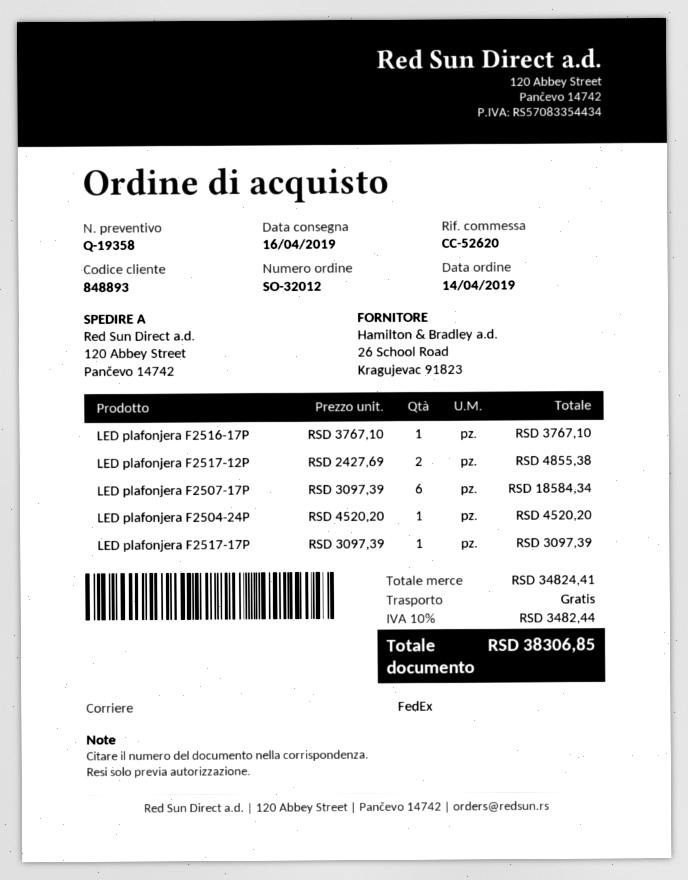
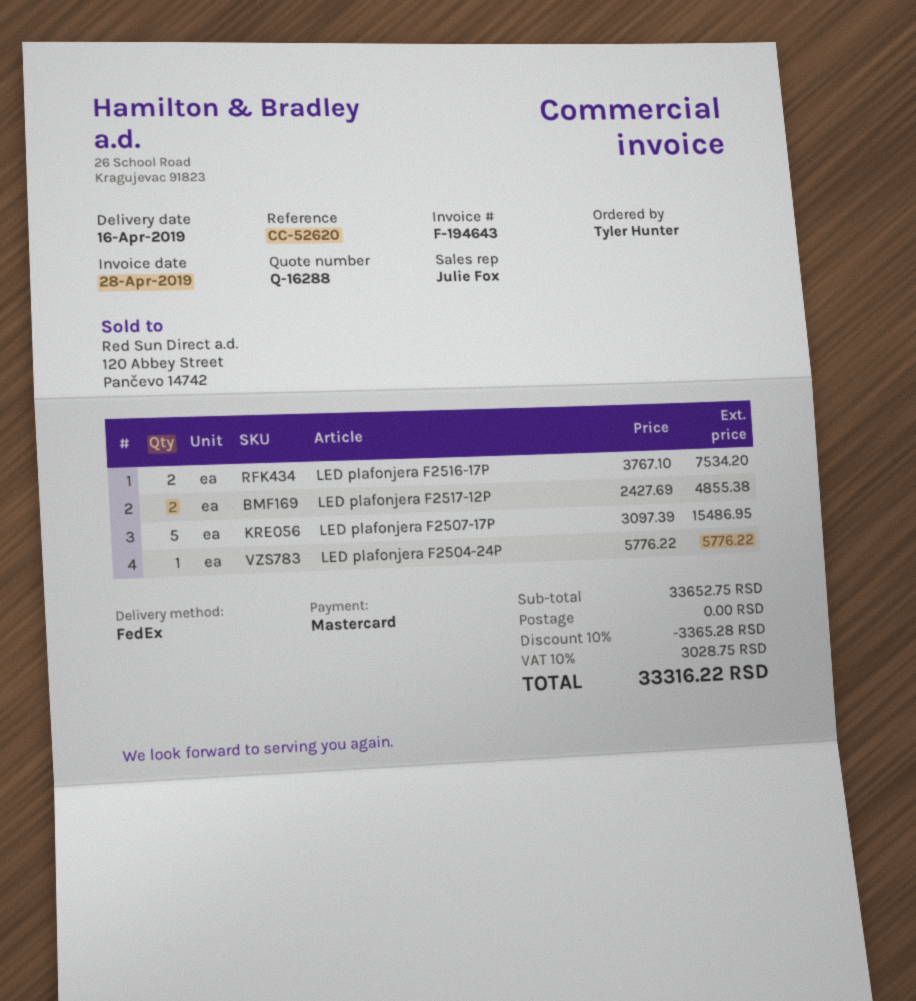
quote number: Q-19358 -> Q-16288
LED plafonjera F2516-17P: 1 x 3767.10 = 3767.10 -> 2 x 3767.10 = 7534.20
LED plafonjera F2507-17P: 6 x 3097.39 = 18584.34 -> 5 x 3097.39 = 15486.95
LED plafonjera F2504-24P: 1 x 4520.20 = 4520.20 -> 1 x 5776.22 = 5776.22
LED plafonjera F2517-17P: 1 x 3097.39 = 3097.39 -> none
subtotal: 34824.41 -> 33652.75
discount: none -> 10% = 3365.28
tax: 10% = 3482.44 -> 10% = 3028.75
total: 38306.85 -> 33316.22

